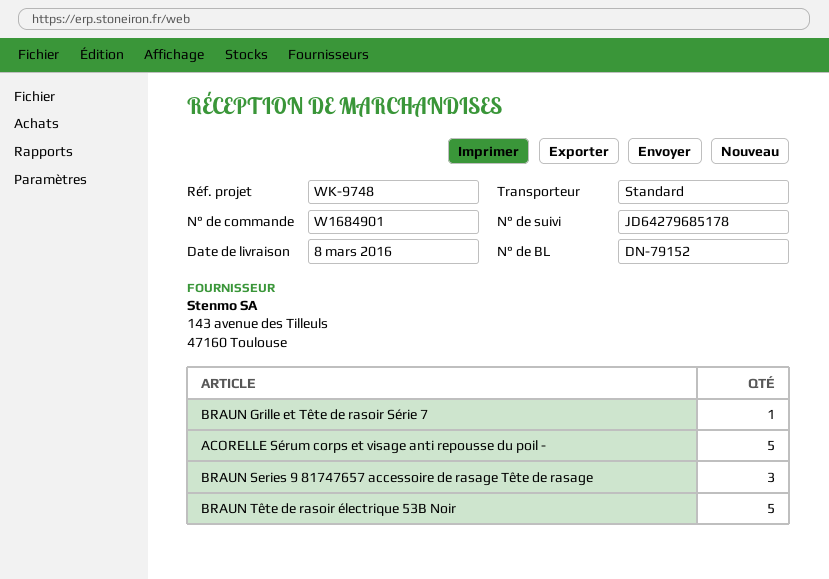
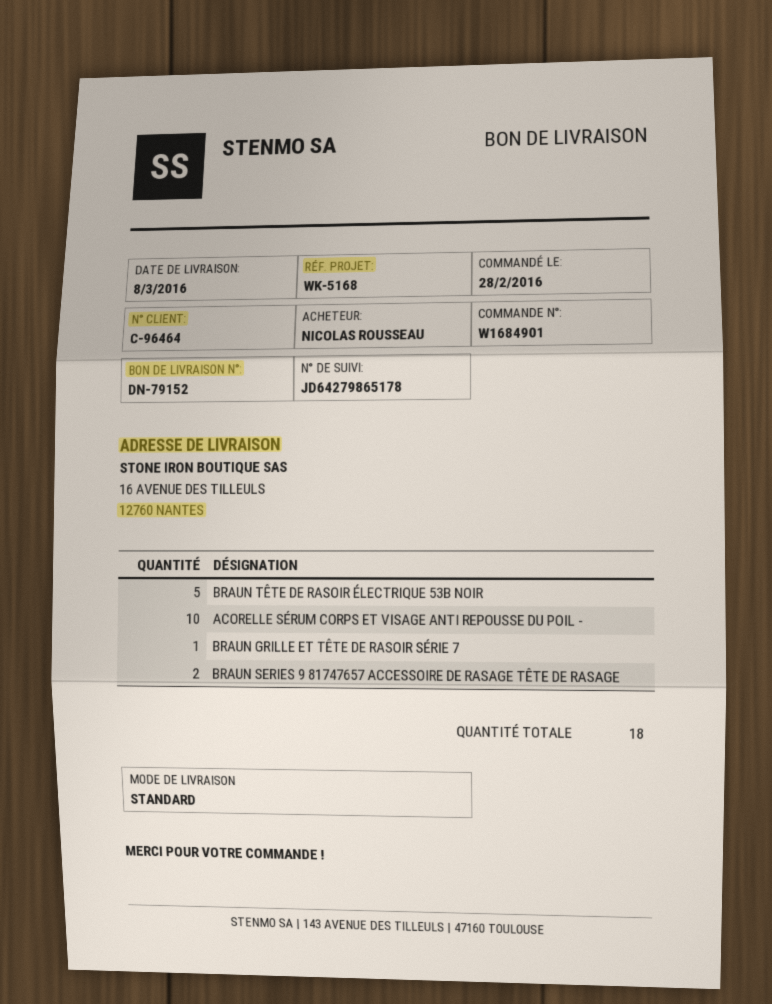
reference: WK-9748 -> WK-5168
tracking number: JD64279685178 -> JD64279865178
ACORELLE Sérum corps et visage anti repousse du poil -: 5 -> 10
BRAUN Series 9 81747657 accessoire de rasage Tête de rasage: 3 -> 2

